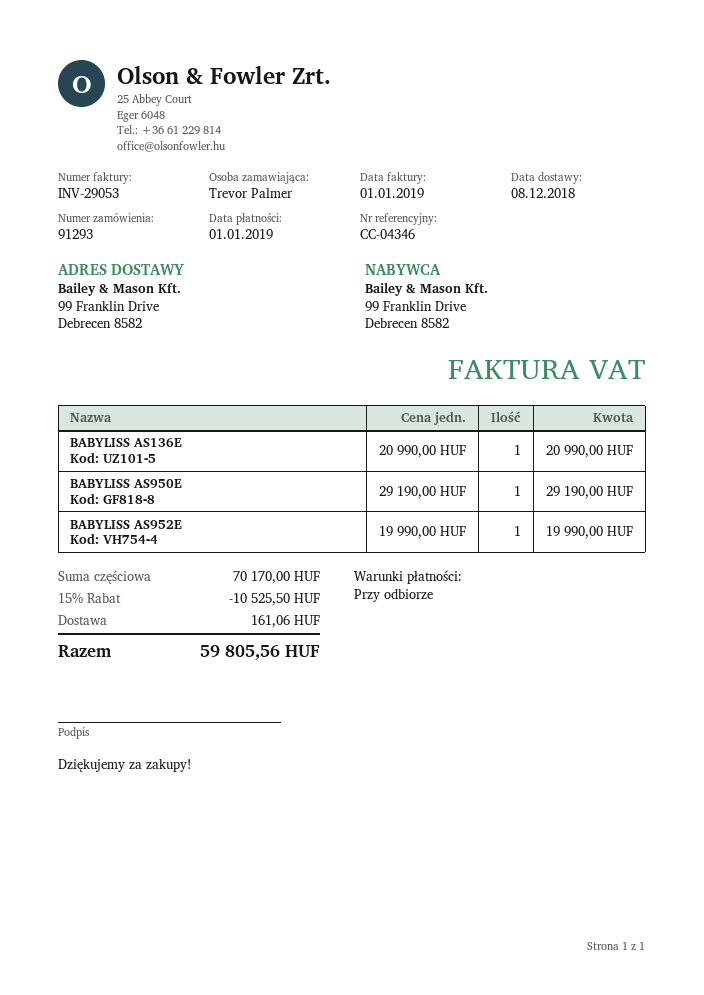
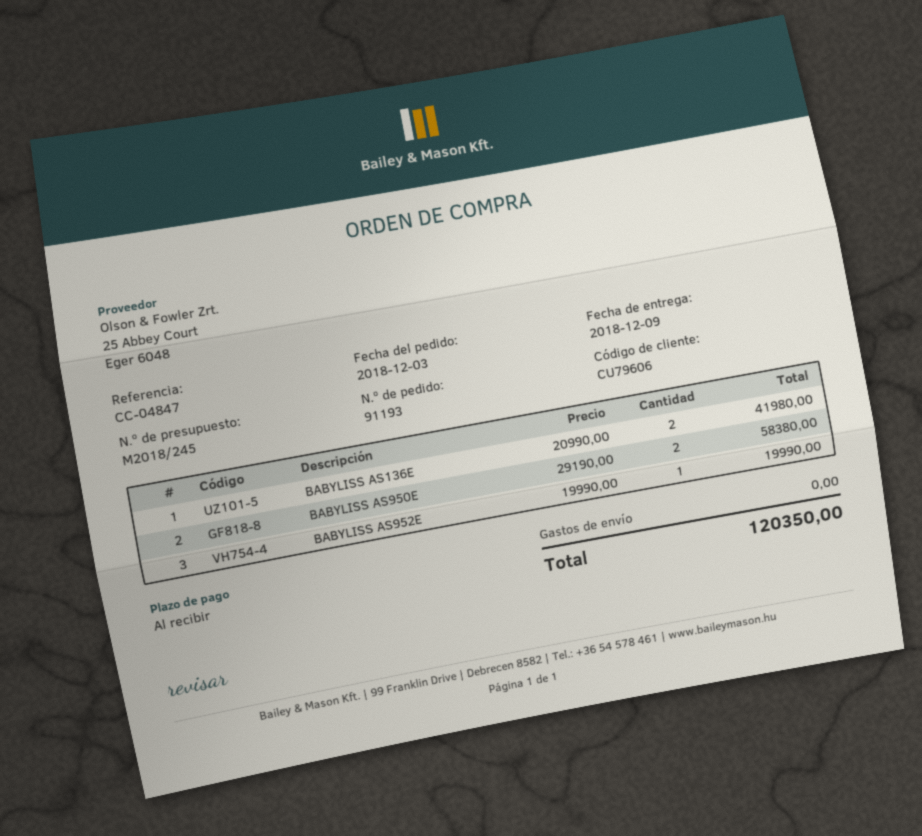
order number: 91293 -> 91193
delivery date: 2018-12-08 -> 2018-12-09
reference: CC-04346 -> CC-04847
BABYLISS AS136E: 1 x 20990.00 = 20990.00 -> 2 x 20990.00 = 41980.00
BABYLISS AS950E: 1 x 29190.00 = 29190.00 -> 2 x 29190.00 = 58380.00
discount: 15% = 10525.50 -> none
shipping: 161.06 -> 0.00
total: 59805.56 -> 120350.00

